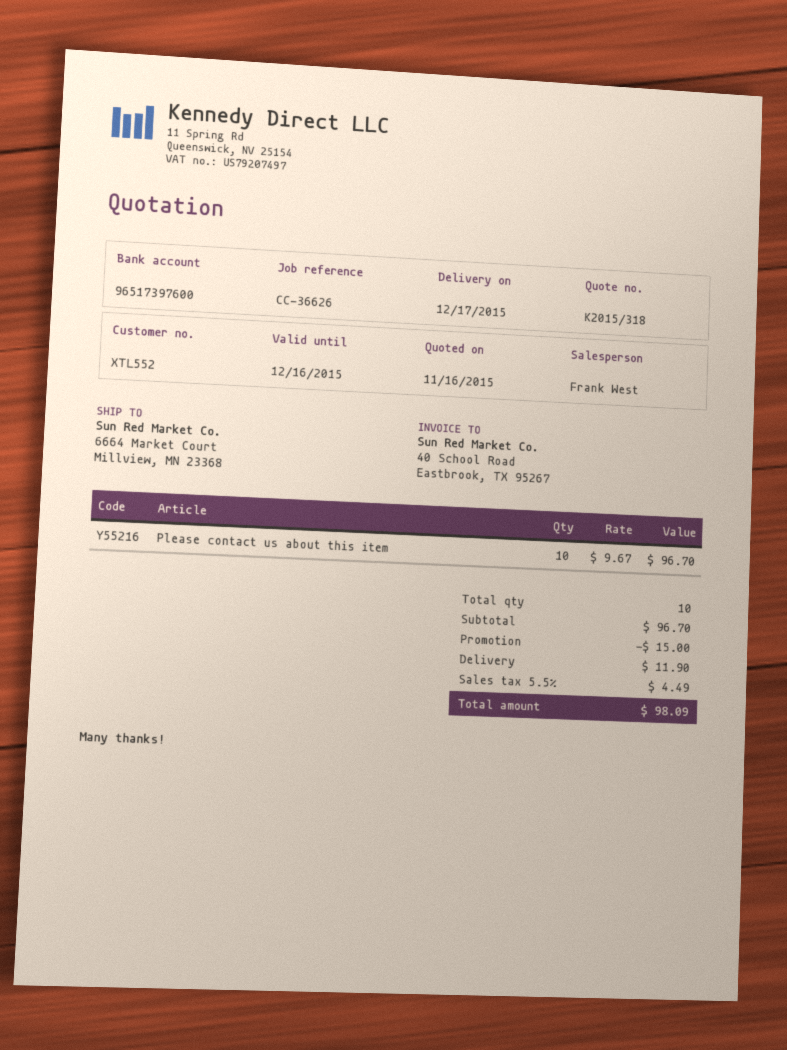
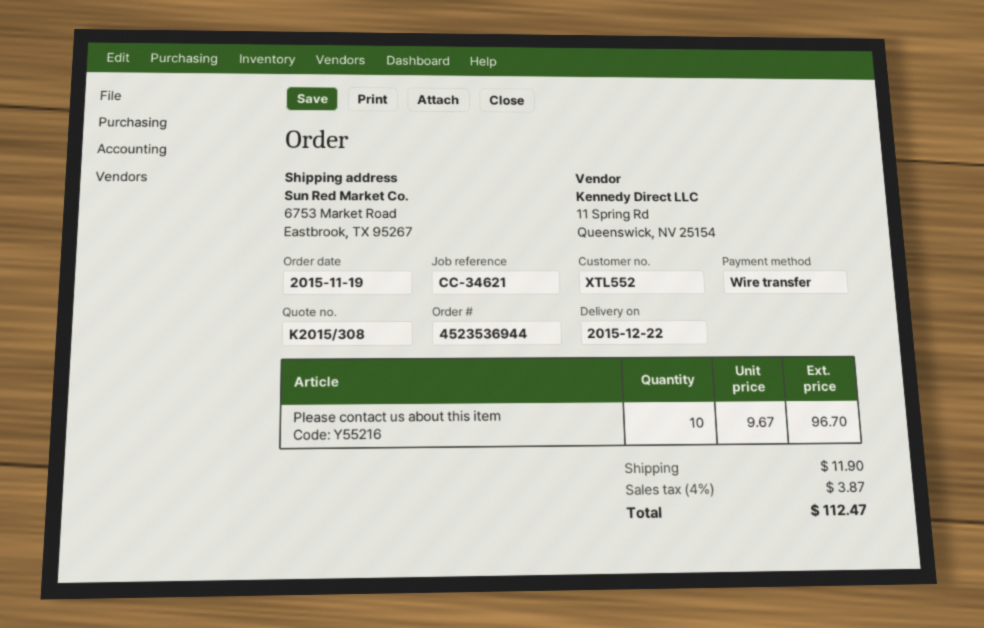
quote number: K2015/318 -> K2015/308
delivery date: 2015-12-17 -> 2015-12-22
reference: CC-36626 -> CC-34621
ship to: 6664 Market Court, Millview, MN 23368 -> 6753 Market Road, Eastbrook, TX 95267
discount: 15.00 -> none
tax: 5.5% = 4.49 -> 4% = 3.87
total: 98.09 -> 112.47

